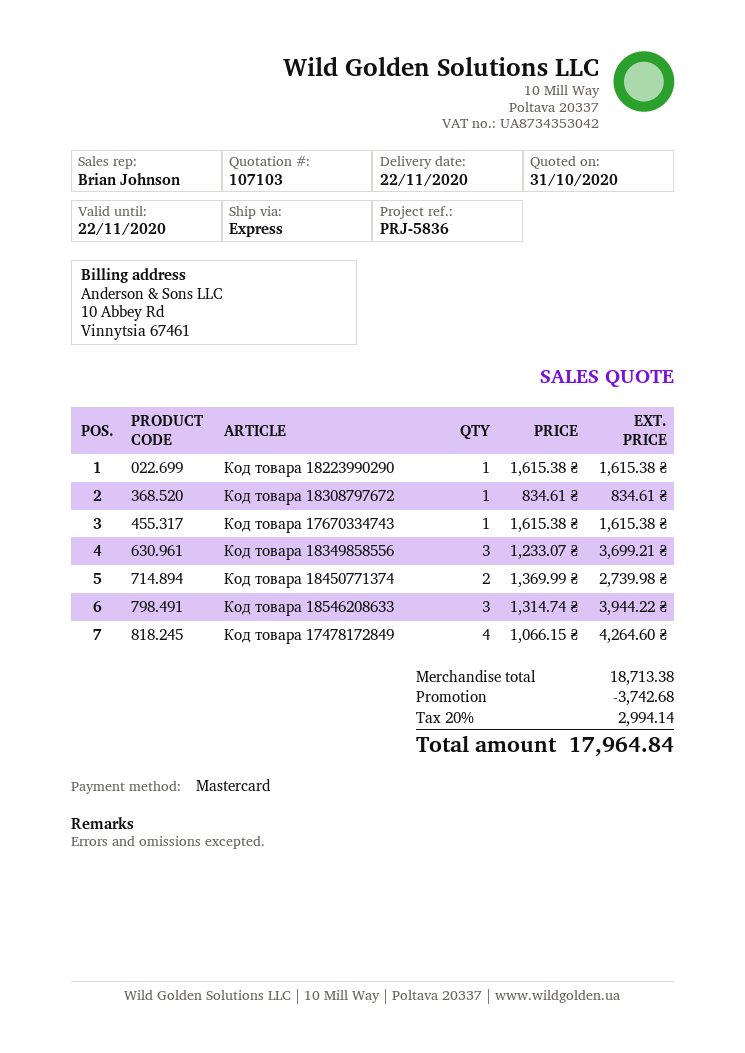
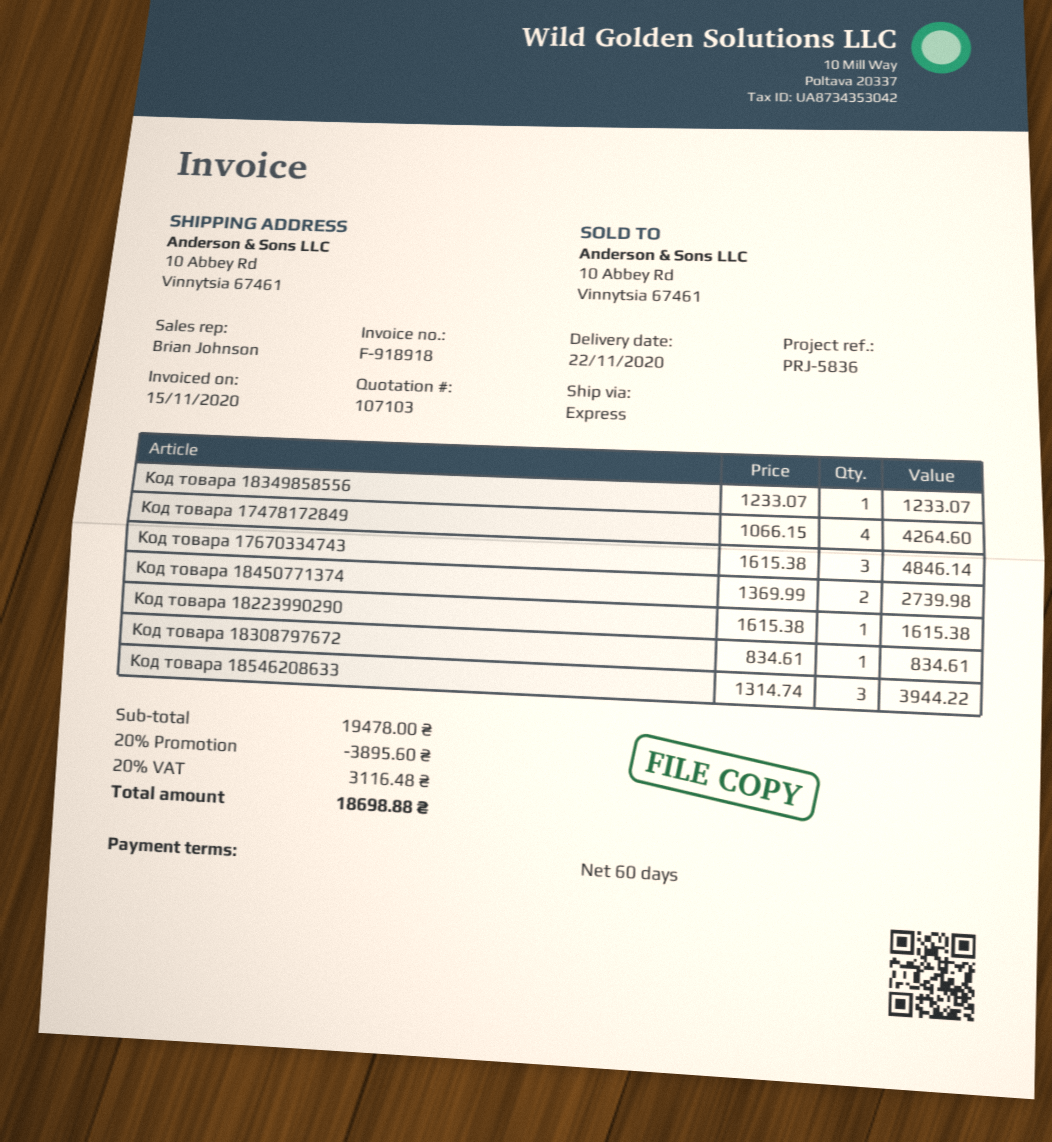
Код товара 17670334743: 1 x 1615.38 = 1615.38 -> 3 x 1615.38 = 4846.14
Код товара 18349858556: 3 x 1233.07 = 3699.21 -> 1 x 1233.07 = 1233.07
subtotal: 18713.38 -> 19478.00
discount: 3742.68 -> 3895.60
tax: 20% = 2994.14 -> 20% = 3116.48
total: 17964.84 -> 18698.88

